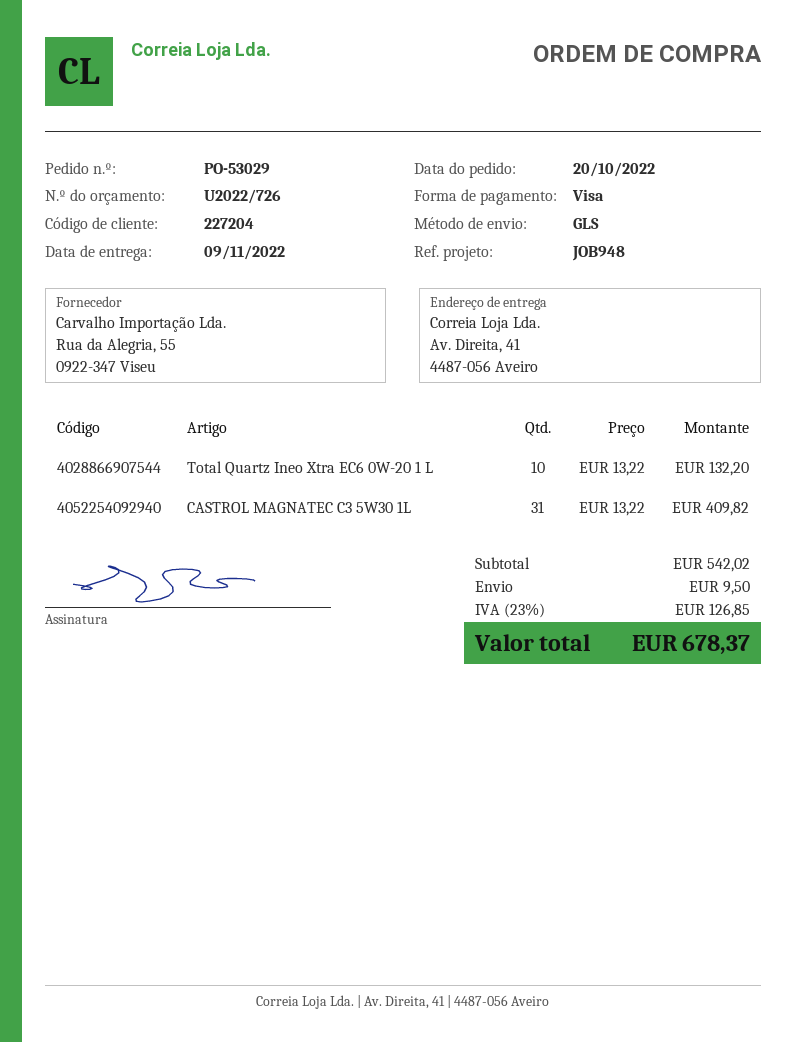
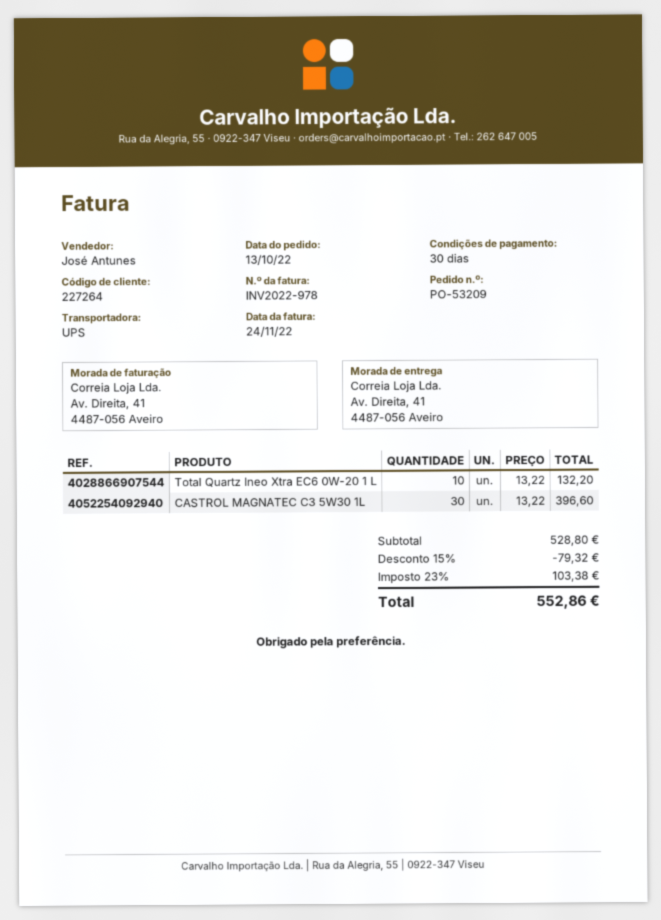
order number: PO-53029 -> PO-53209
order date: 2022-10-20 -> 2022-10-13
customer number: 227204 -> 227264
shipping method: GLS -> UPS
CASTROL MAGNATEC C3 5W30 1L: 31 x 13.22 = 409.82 -> 30 x 13.22 = 396.60
subtotal: 542.02 -> 528.80
discount: none -> 15% = 79.32
shipping: 9.50 -> none
tax: 23% = 126.85 -> 23% = 103.38
total: 678.37 -> 552.86

